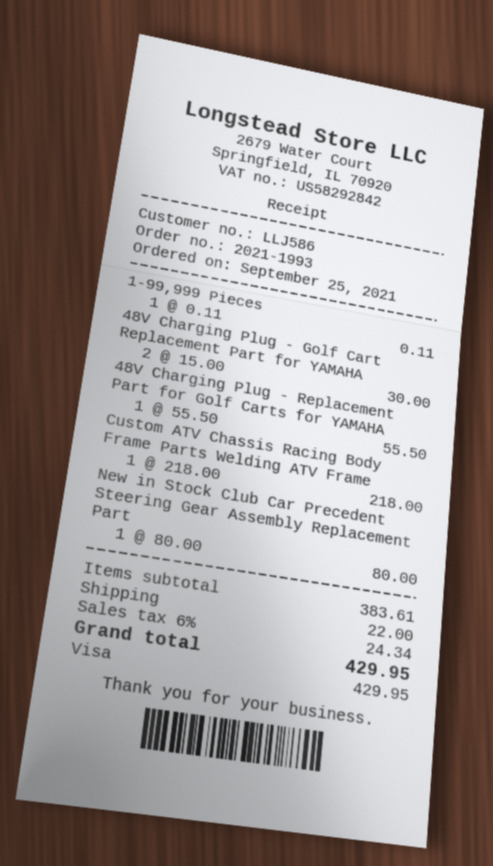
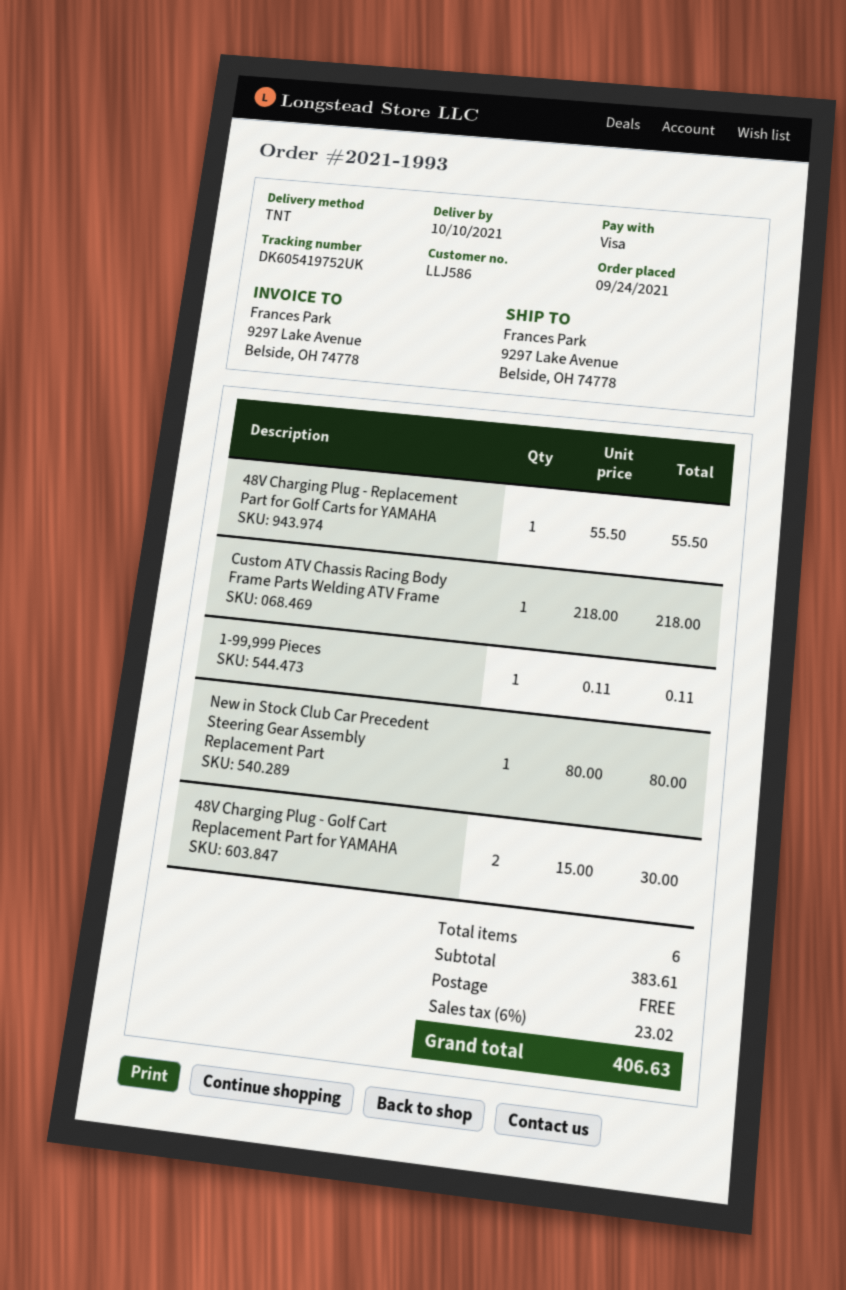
order date: 2021-09-25 -> 2021-09-24
shipping: 22.00 -> 0.00
tax: 6% = 24.34 -> 6% = 23.02
total: 429.95 -> 406.63

